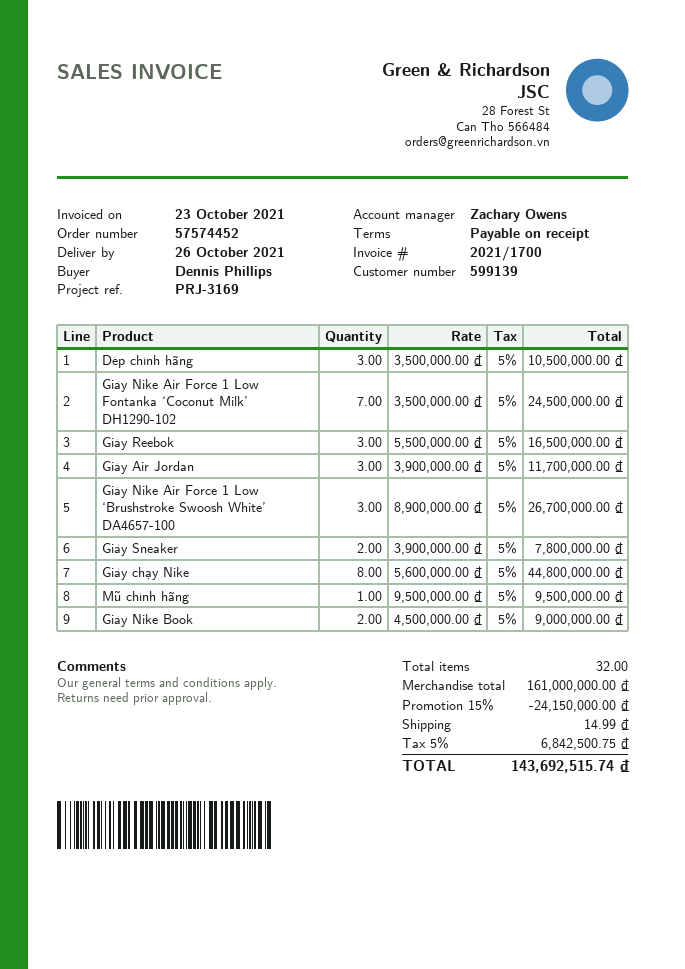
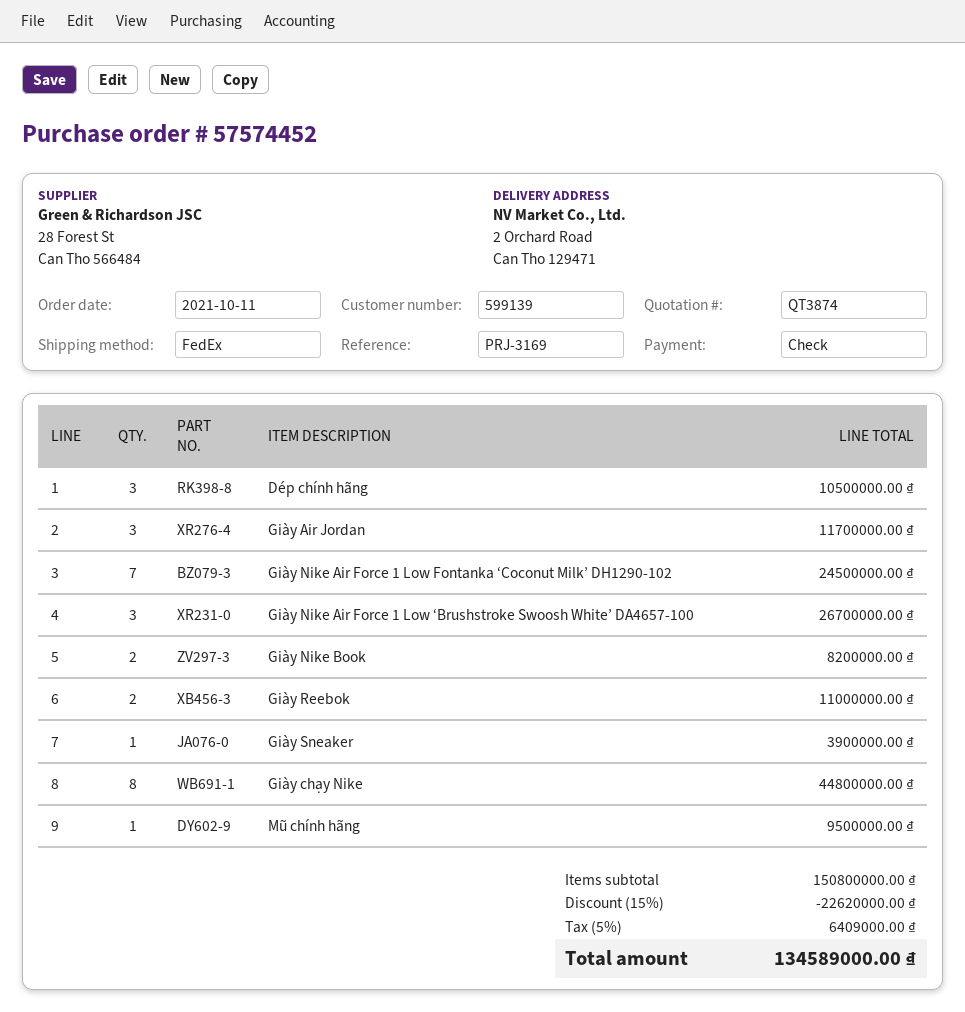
Giày Reebok: 3 for 16500000.00 -> 2 for 11000000.00
Giày Sneaker: 2 for 7800000.00 -> 1 for 3900000.00
Giày Nike Book: 2 for 9000000.00 -> 2 for 8200000.00
subtotal: 161000000.00 -> 150800000.00
discount: 15% = 24150000.00 -> 15% = 22620000.00
shipping: 14.99 -> none
tax: 5% = 6842500.75 -> 5% = 6409000.00
total: 143692515.74 -> 134589000.00

